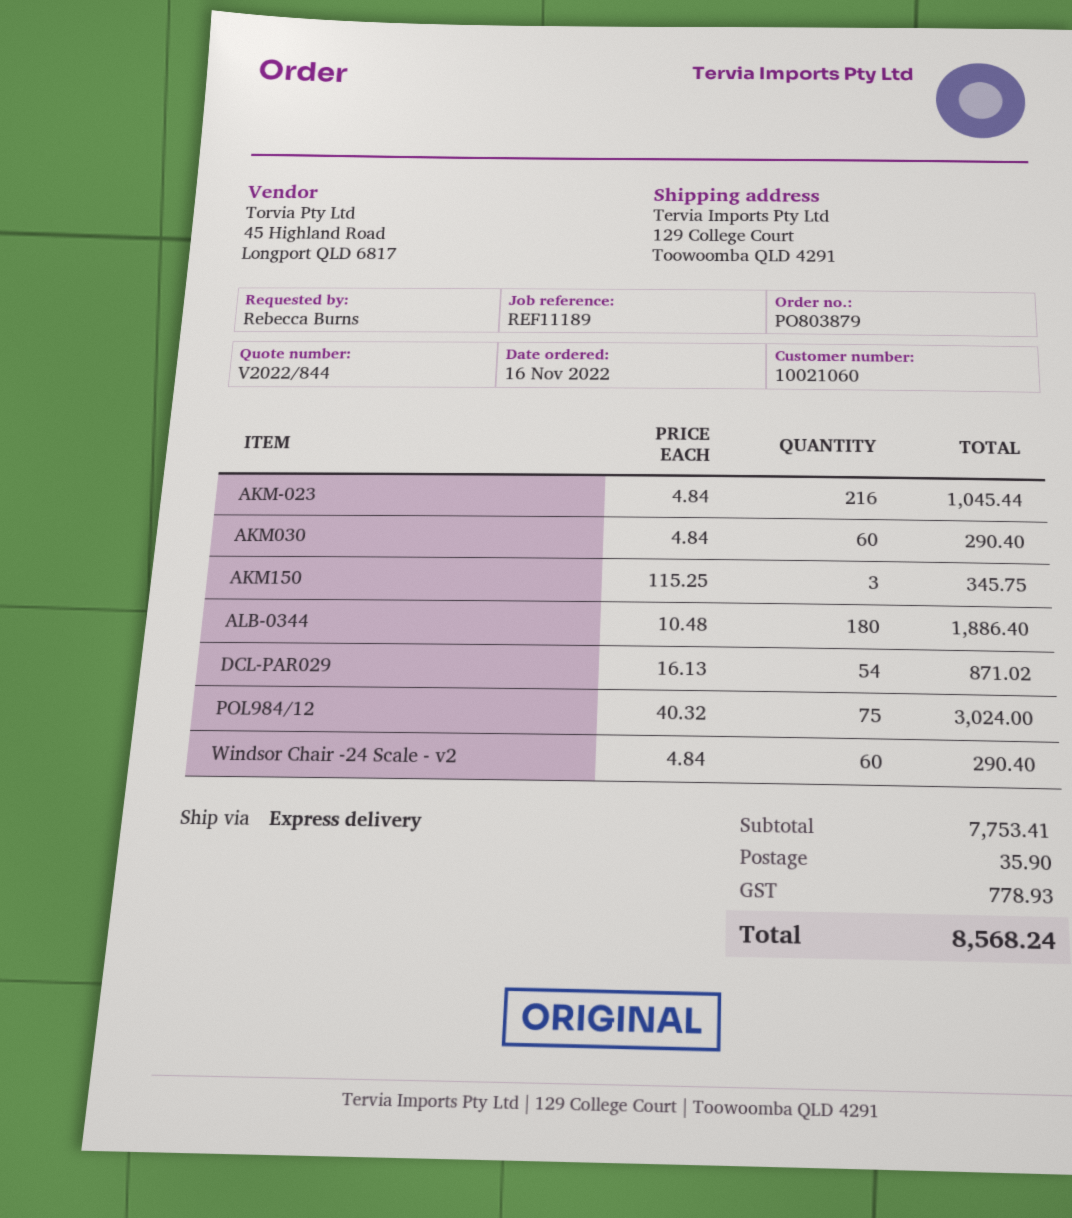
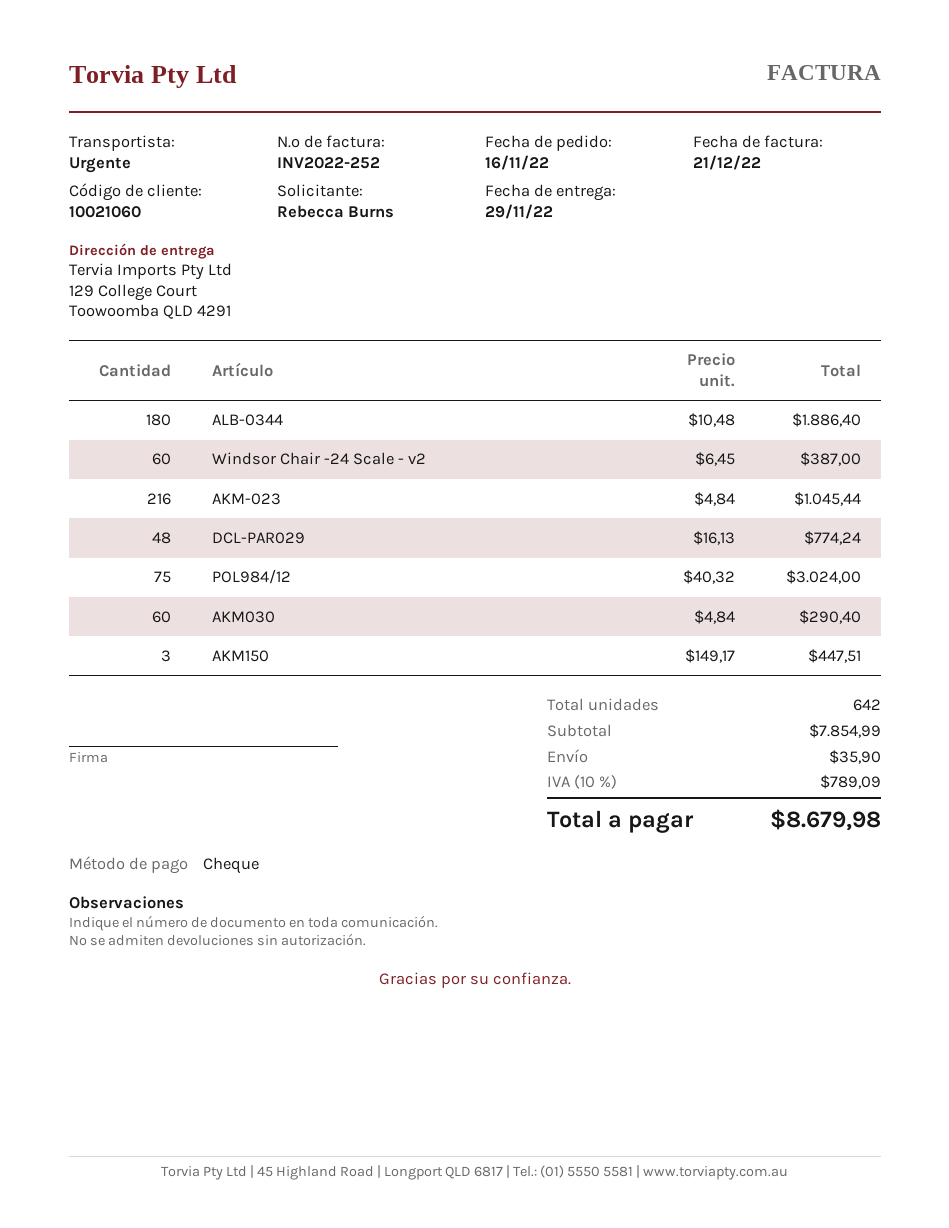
AKM150: 3 x 115.25 = 345.75 -> 3 x 149.17 = 447.51
DCL-PAR029: 54 x 16.13 = 871.02 -> 48 x 16.13 = 774.24
Windsor Chair -24 Scale - v2: 60 x 4.84 = 290.40 -> 60 x 6.45 = 387.00
subtotal: 7753.41 -> 7854.99
tax: 778.93 -> 789.09
total: 8568.24 -> 8679.98

